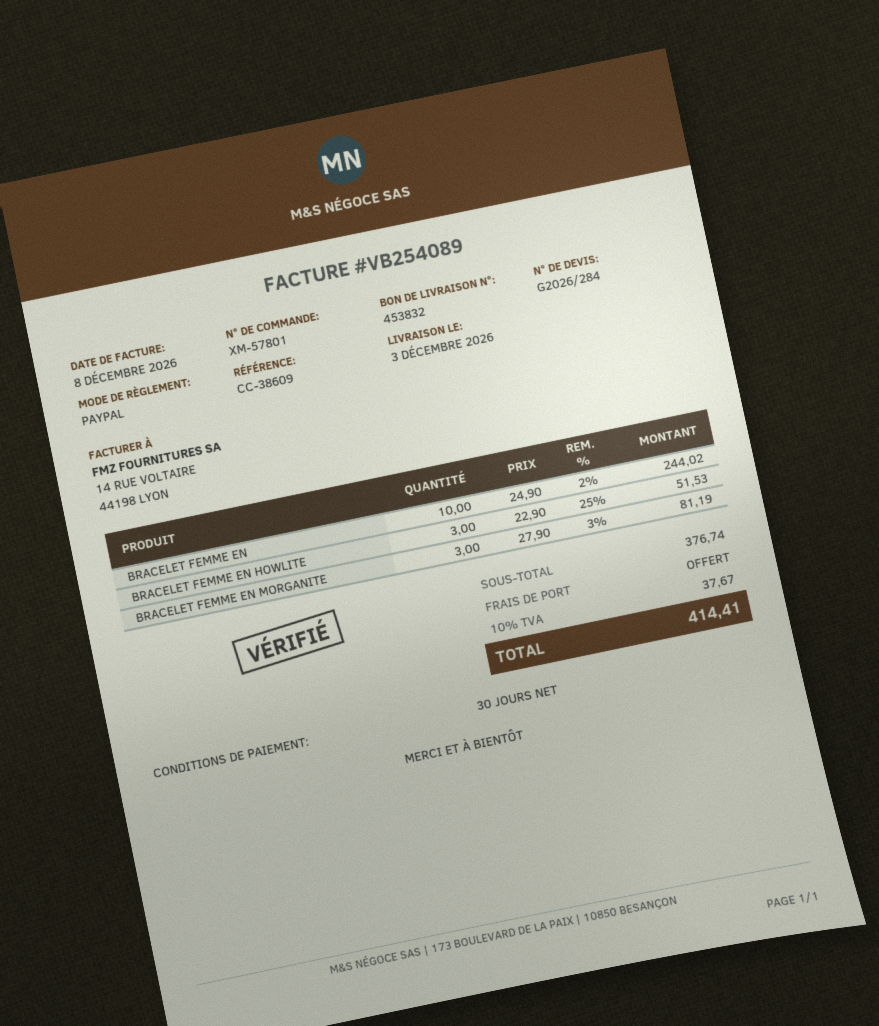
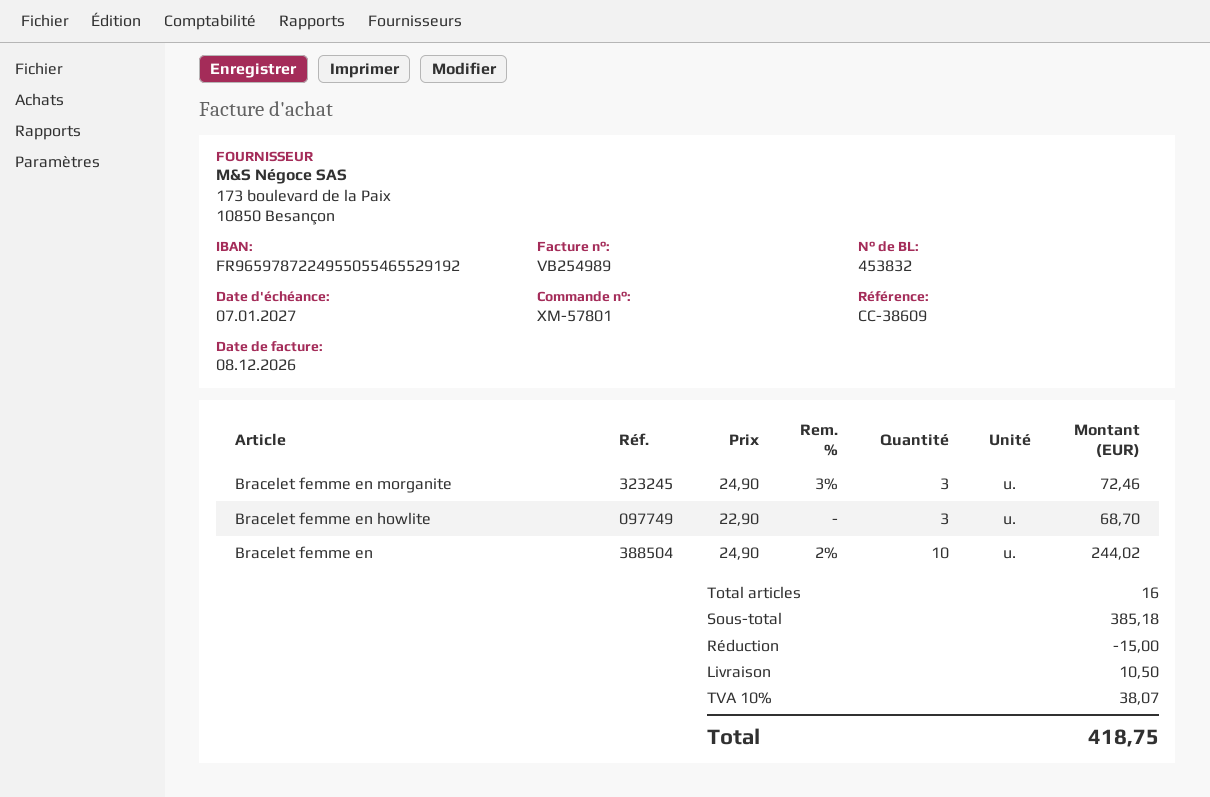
invoice number: VB254089 -> VB254989
BRACELET FEMME EN HOWLITE: 3 x 22.90 - 25% = 51.53 -> 3 x 22.90 = 68.70
BRACELET FEMME EN MORGANITE: 3 x 27.90 - 3% = 81.19 -> 3 x 24.90 - 3% = 72.46
subtotal: 376.74 -> 385.18
discount: none -> 15.00
shipping: 0.00 -> 10.50
tax: 10% = 37.67 -> 10% = 38.07
total: 414.41 -> 418.75

